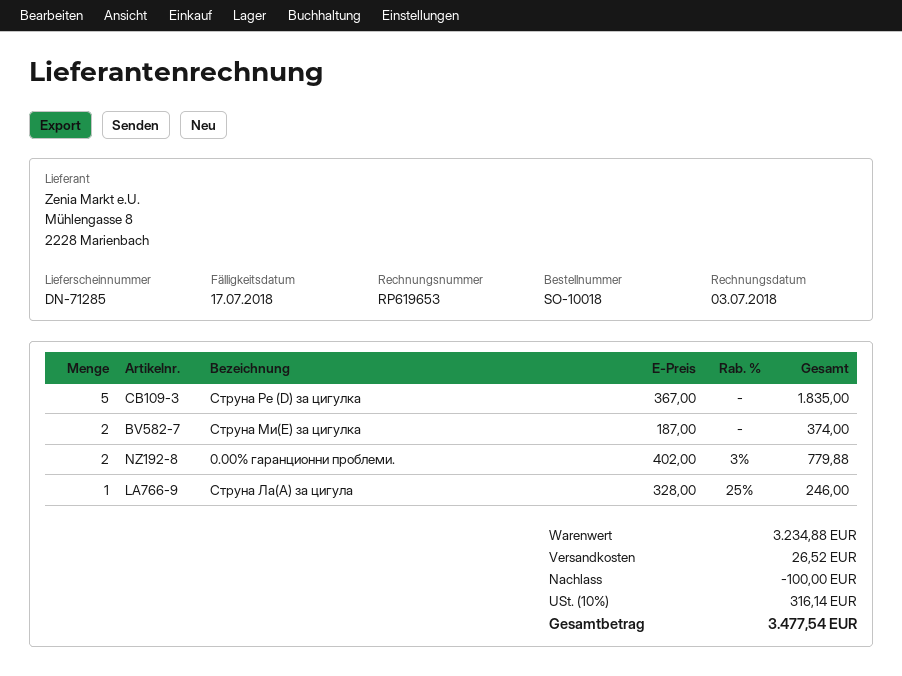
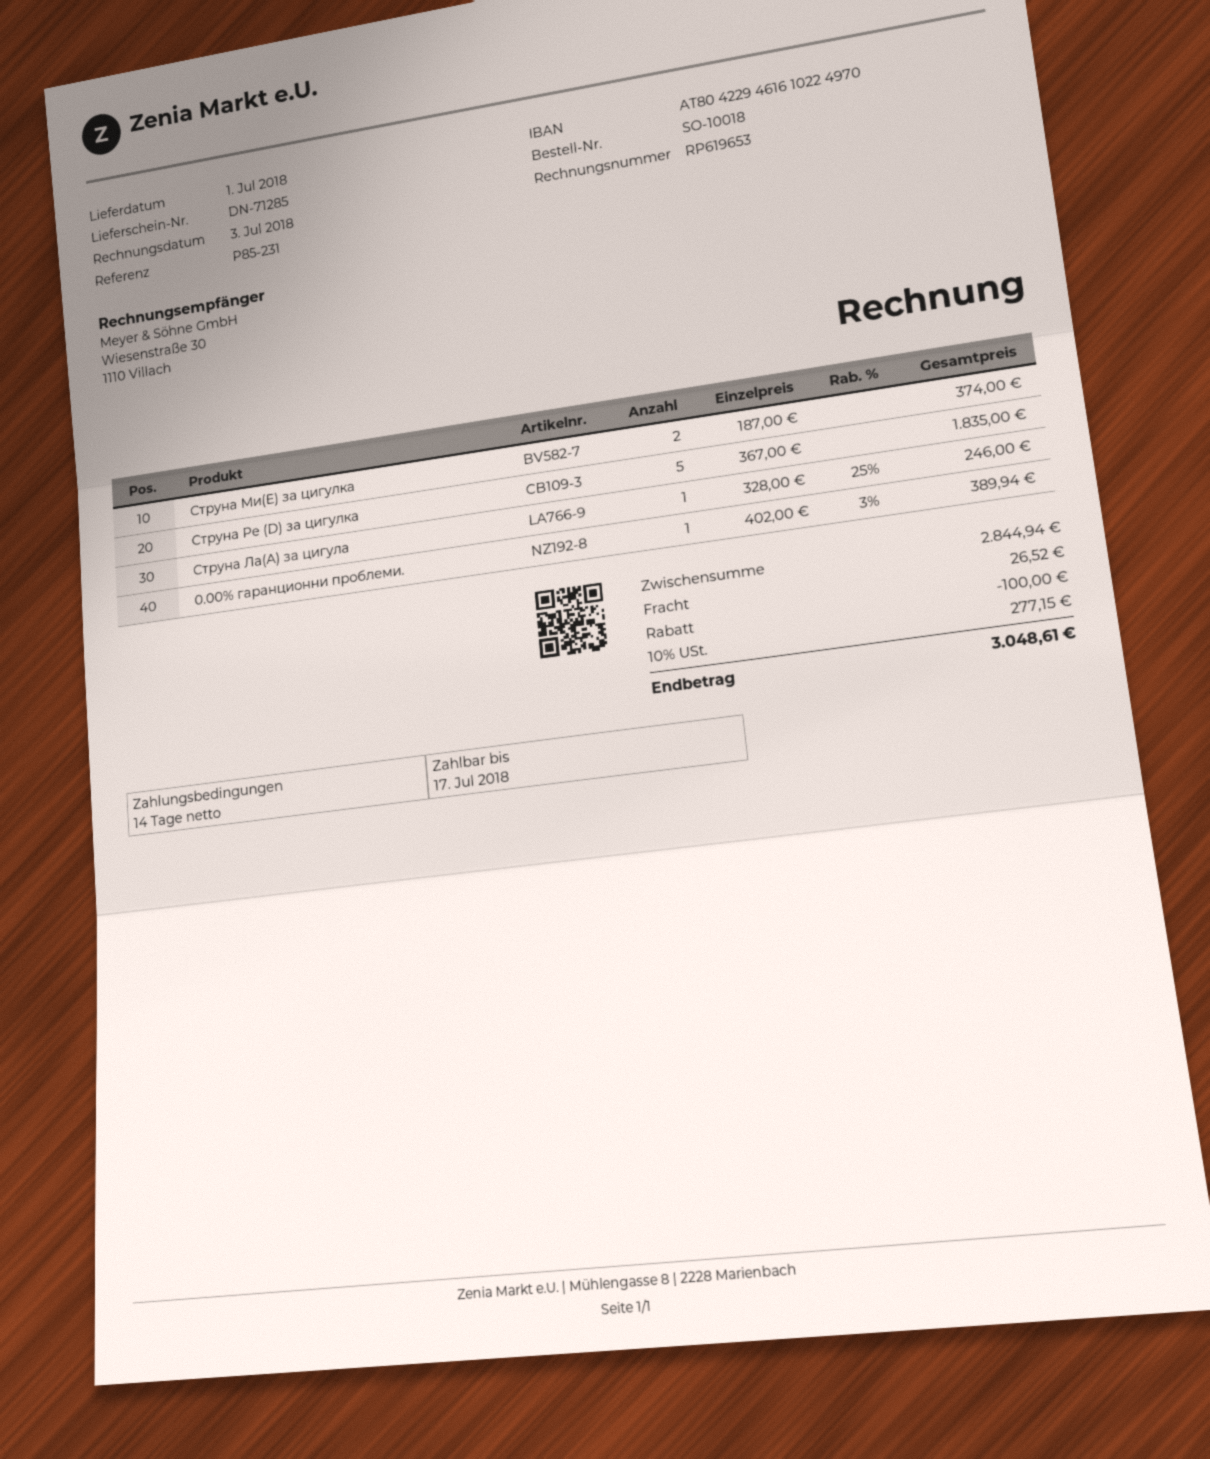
0.00% гаранционни проблеми.: 2 x 402.00 - 3% = 779.88 -> 1 x 402.00 - 3% = 389.94
subtotal: 3234.88 -> 2844.94
tax: 10% = 316.14 -> 10% = 277.15
total: 3477.54 -> 3048.61

